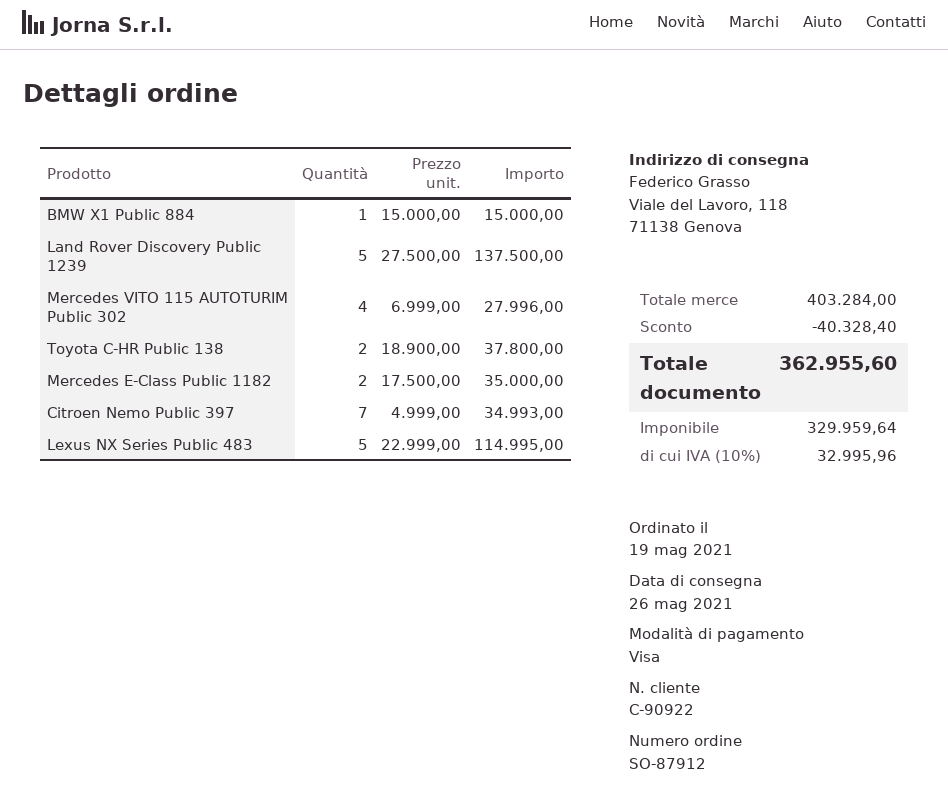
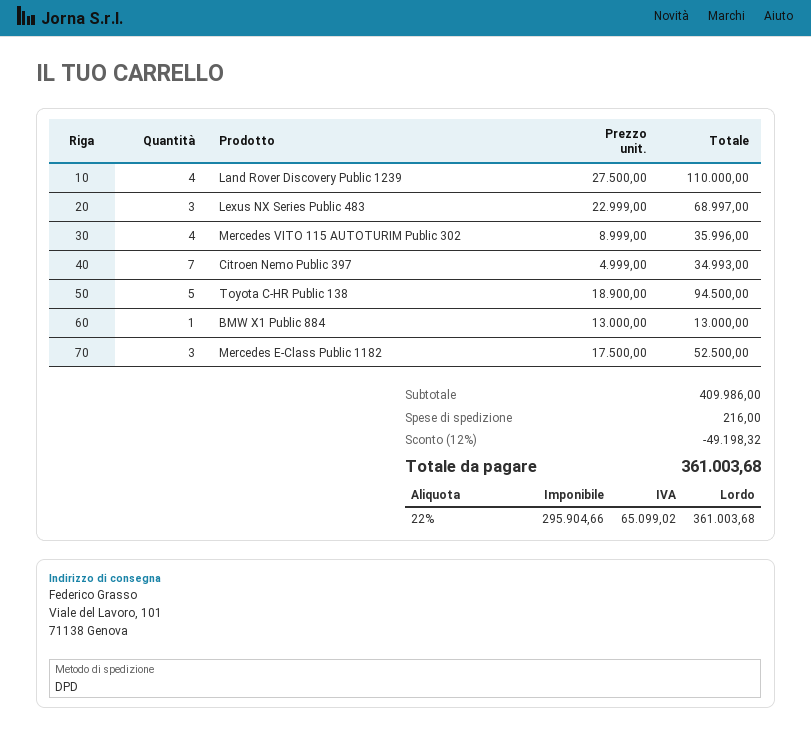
ship to: Viale del Lavoro, 118, 71138 Genova -> Viale del Lavoro, 101, 71138 Genova
BMW X1 Public 884: 1 x 15000.00 = 15000.00 -> 1 x 13000.00 = 13000.00
Land Rover Discovery Public 1239: 5 x 27500.00 = 137500.00 -> 4 x 27500.00 = 110000.00
Mercedes VITO 115 AUTOTURIM Public 302: 4 x 6999.00 = 27996.00 -> 4 x 8999.00 = 35996.00
Toyota C-HR Public 138: 2 x 18900.00 = 37800.00 -> 5 x 18900.00 = 94500.00
Mercedes E-Class Public 1182: 2 x 17500.00 = 35000.00 -> 3 x 17500.00 = 52500.00
Lexus NX Series Public 483: 5 x 22999.00 = 114995.00 -> 3 x 22999.00 = 68997.00
subtotal: 403284.00 -> 409986.00
discount: 40328.40 -> 49198.32
shipping: none -> 216.00
net: 329959.64 -> 295904.66
tax: 10% = 32995.96 -> 22% = 65099.02
total: 362955.60 -> 361003.68

